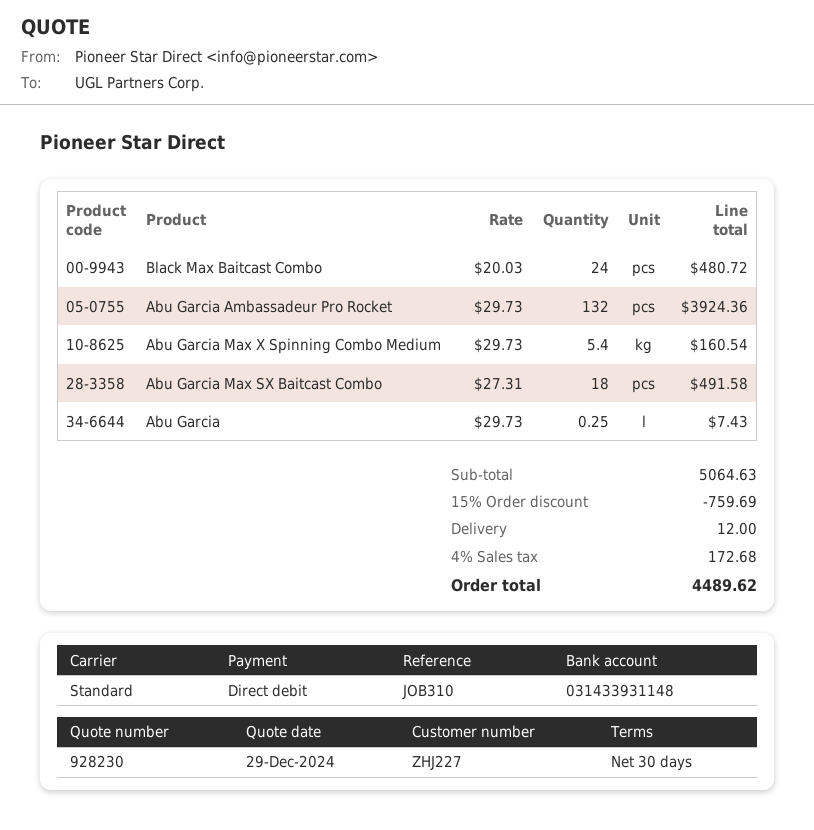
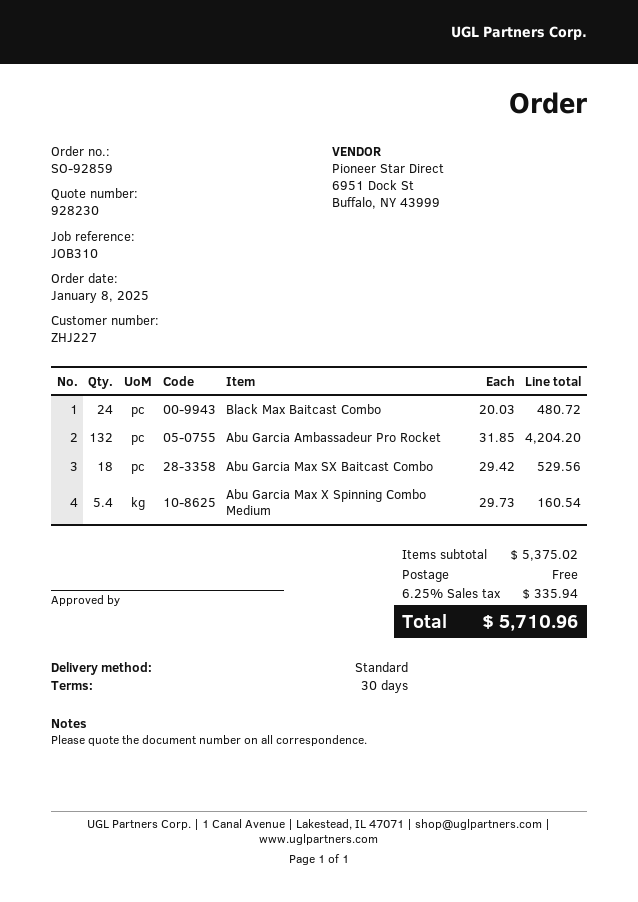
Abu Garcia Ambassadeur Pro Rocket: 132 x 29.73 = 3924.36 -> 132 x 31.85 = 4204.20
Abu Garcia Max SX Baitcast Combo: 18 x 27.31 = 491.58 -> 18 x 29.42 = 529.56
Abu Garcia: 0.25 x 29.73 = 7.43 -> none
subtotal: 5064.63 -> 5375.02
discount: 15% = 759.69 -> none
shipping: 12.00 -> 0.00
tax: 4% = 172.68 -> 6.25% = 335.94
total: 4489.62 -> 5710.96

